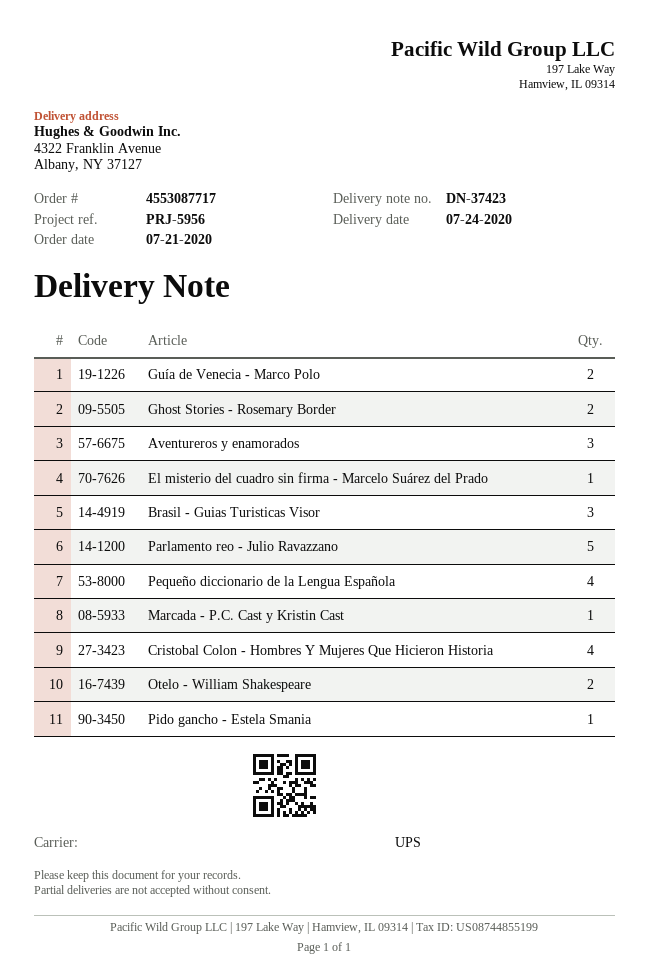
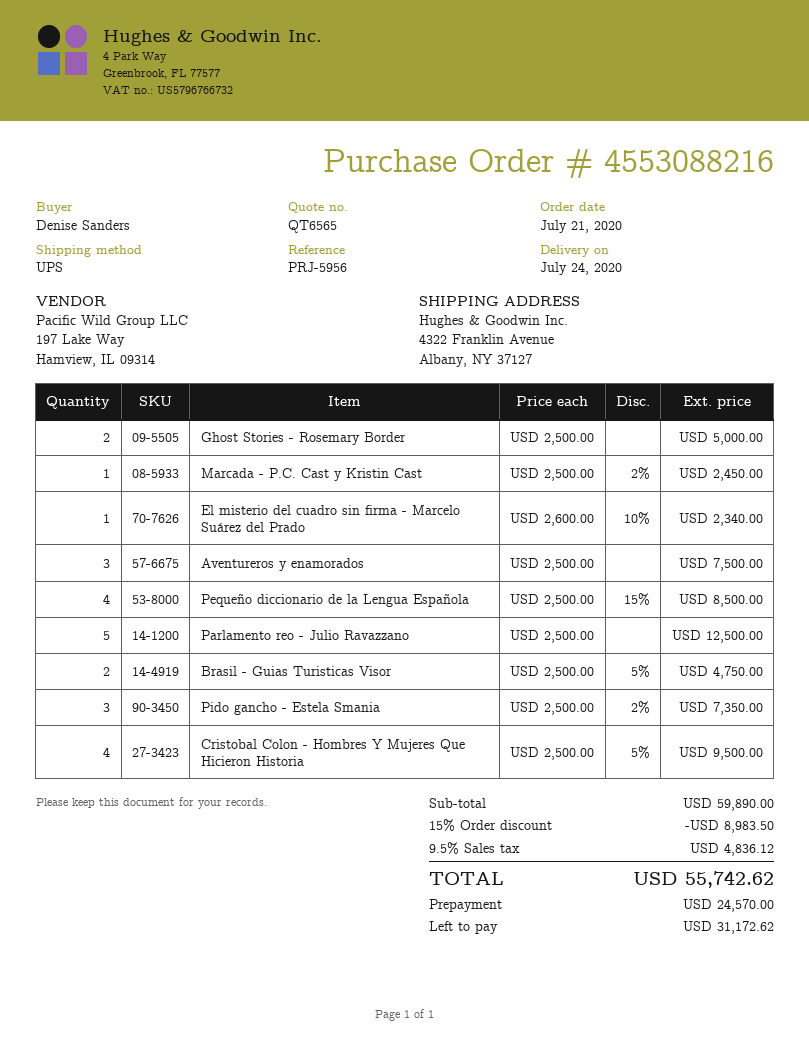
order number: 4553087717 -> 4553088216
Guía de Venecia - Marco Polo: 2 -> none
Brasil - Guias Turisticas Visor: 3 -> 2
Otelo - William Shakespeare: 2 -> none
Pido gancho - Estela Smania: 1 -> 3

